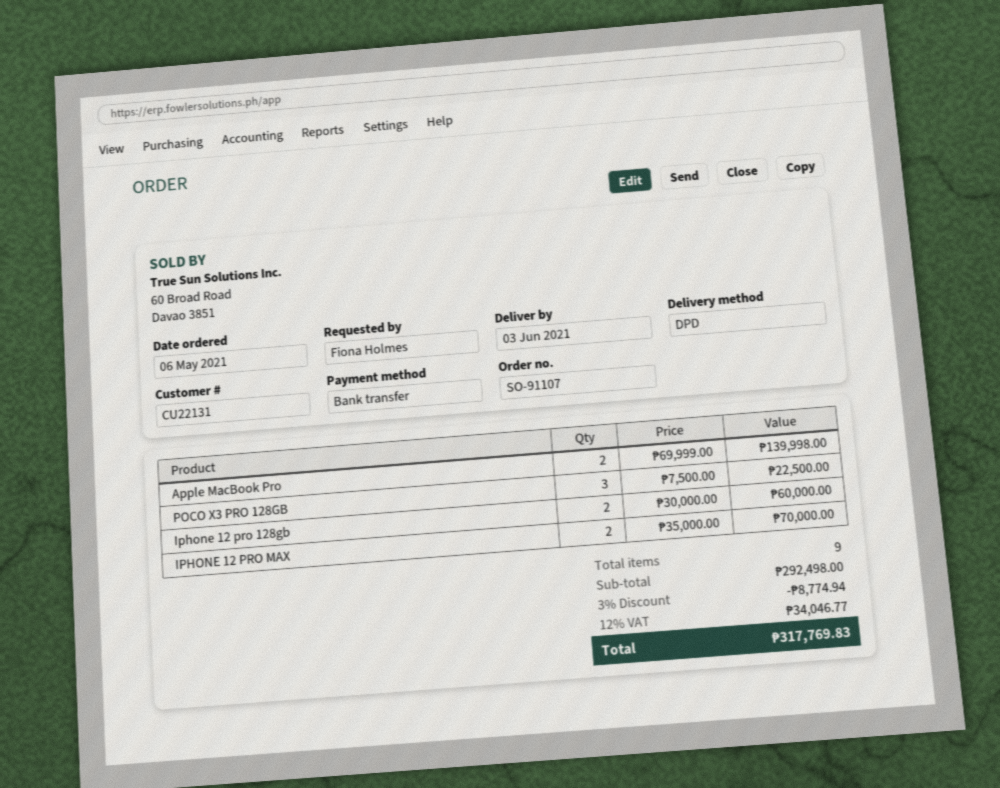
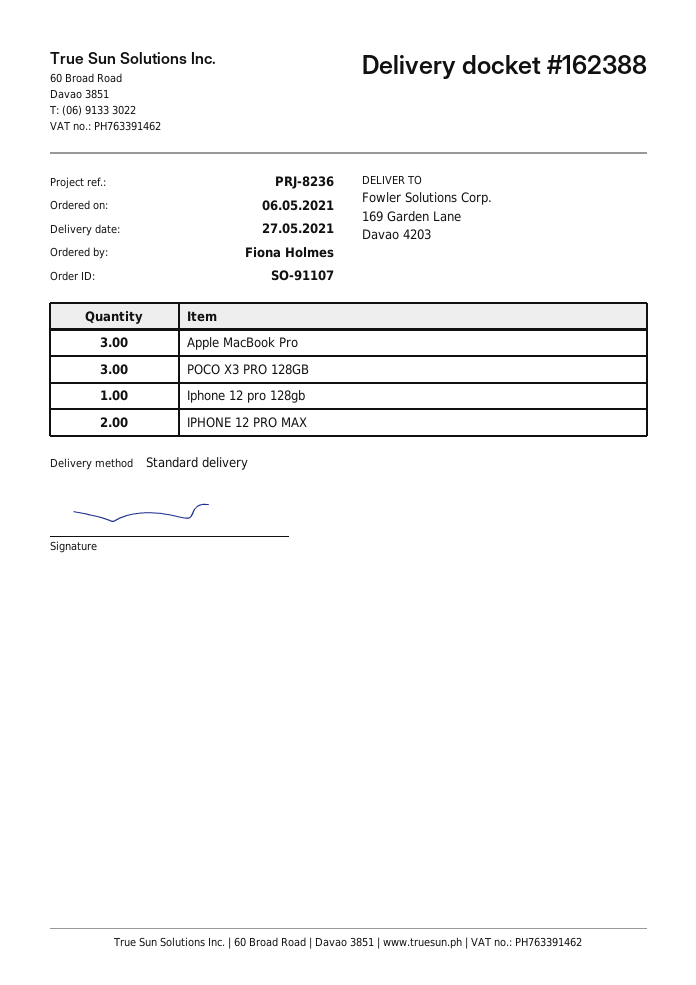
delivery date: 2021-06-03 -> 2021-05-27
shipping method: DPD -> standard
Apple MacBook Pro: 2 -> 3
Iphone 12 pro 128gb: 2 -> 1

